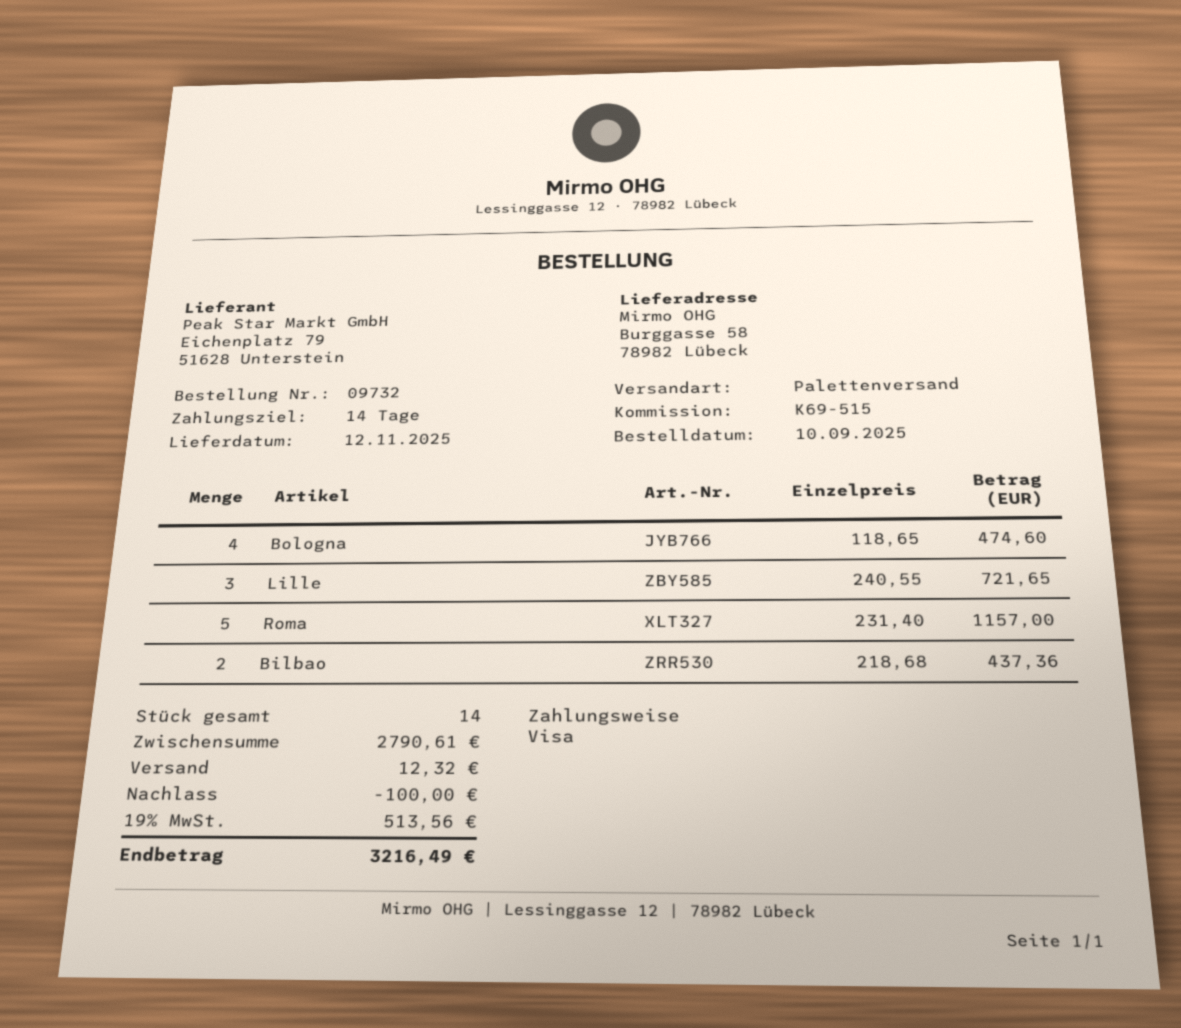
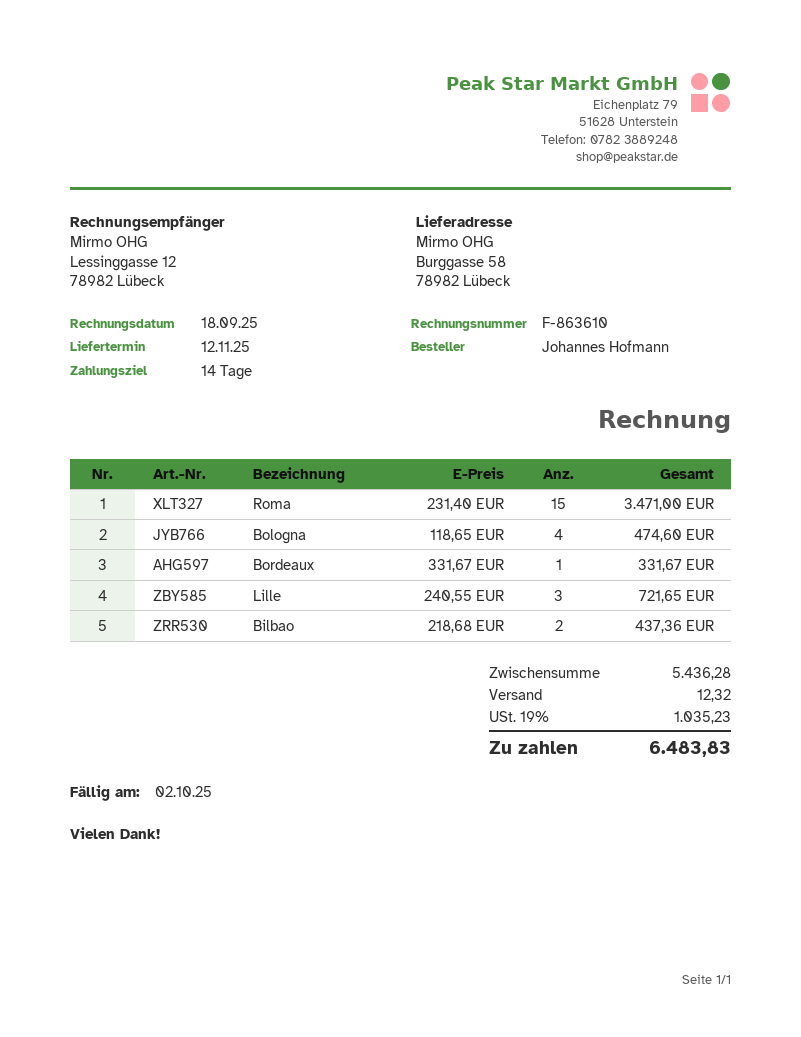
Roma: 5 x 231.40 = 1157.00 -> 15 x 231.40 = 3471.00
Bordeaux: none -> 1 x 331.67 = 331.67
subtotal: 2790.61 -> 5436.28
discount: 100.00 -> none
tax: 19% = 513.56 -> 19% = 1035.23
total: 3216.49 -> 6483.83

